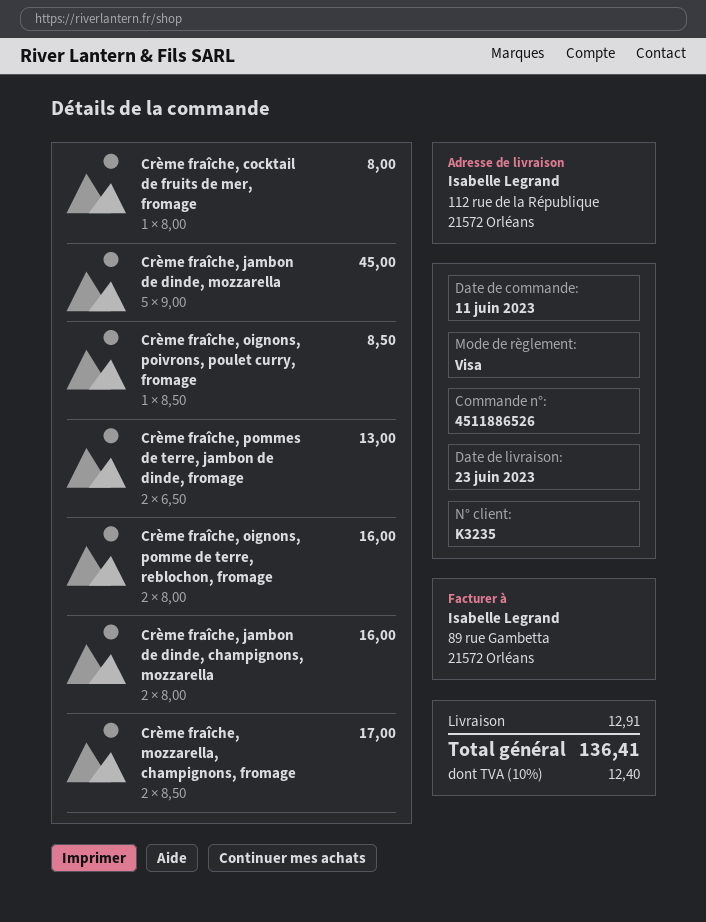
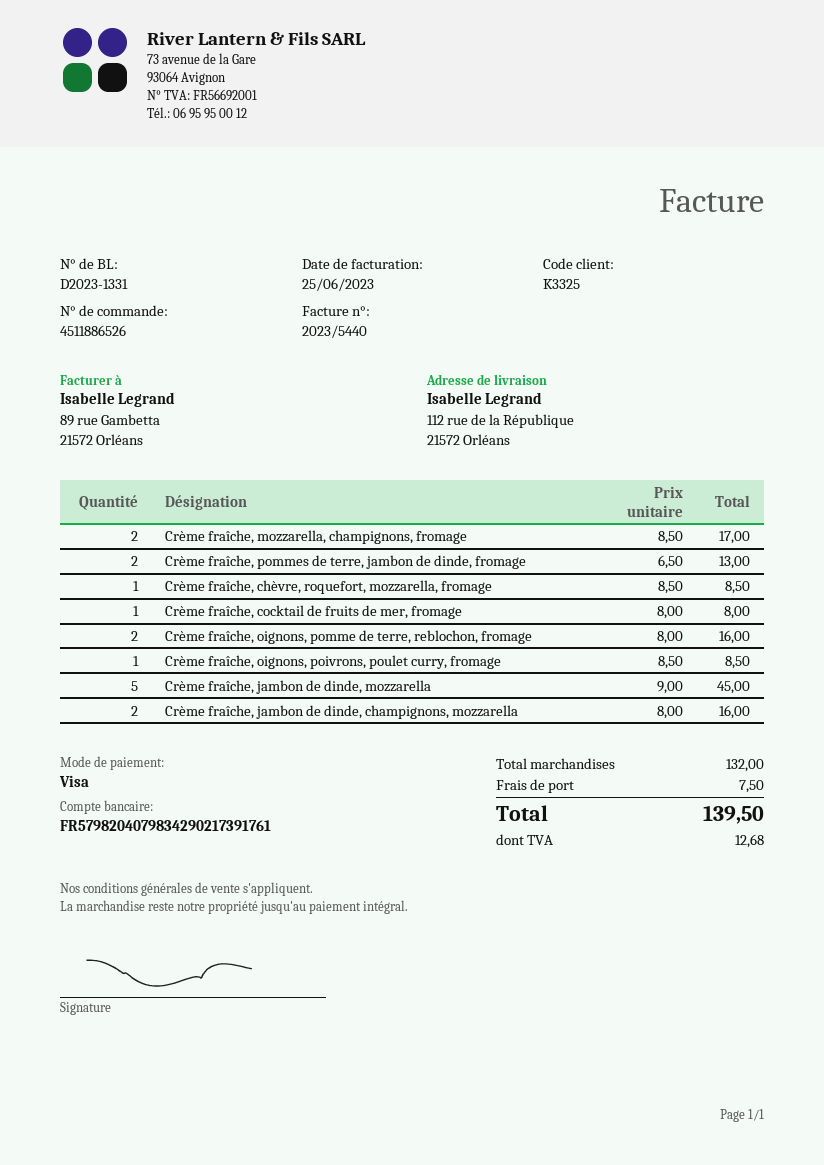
customer number: K3235 -> K3325
Crème fraîche, chèvre, roquefort, mozzarella, fromage: none -> 1 x 8.50 = 8.50
shipping: 12.91 -> 7.50
tax: 12.40 -> 12.68
total: 136.41 -> 139.50

